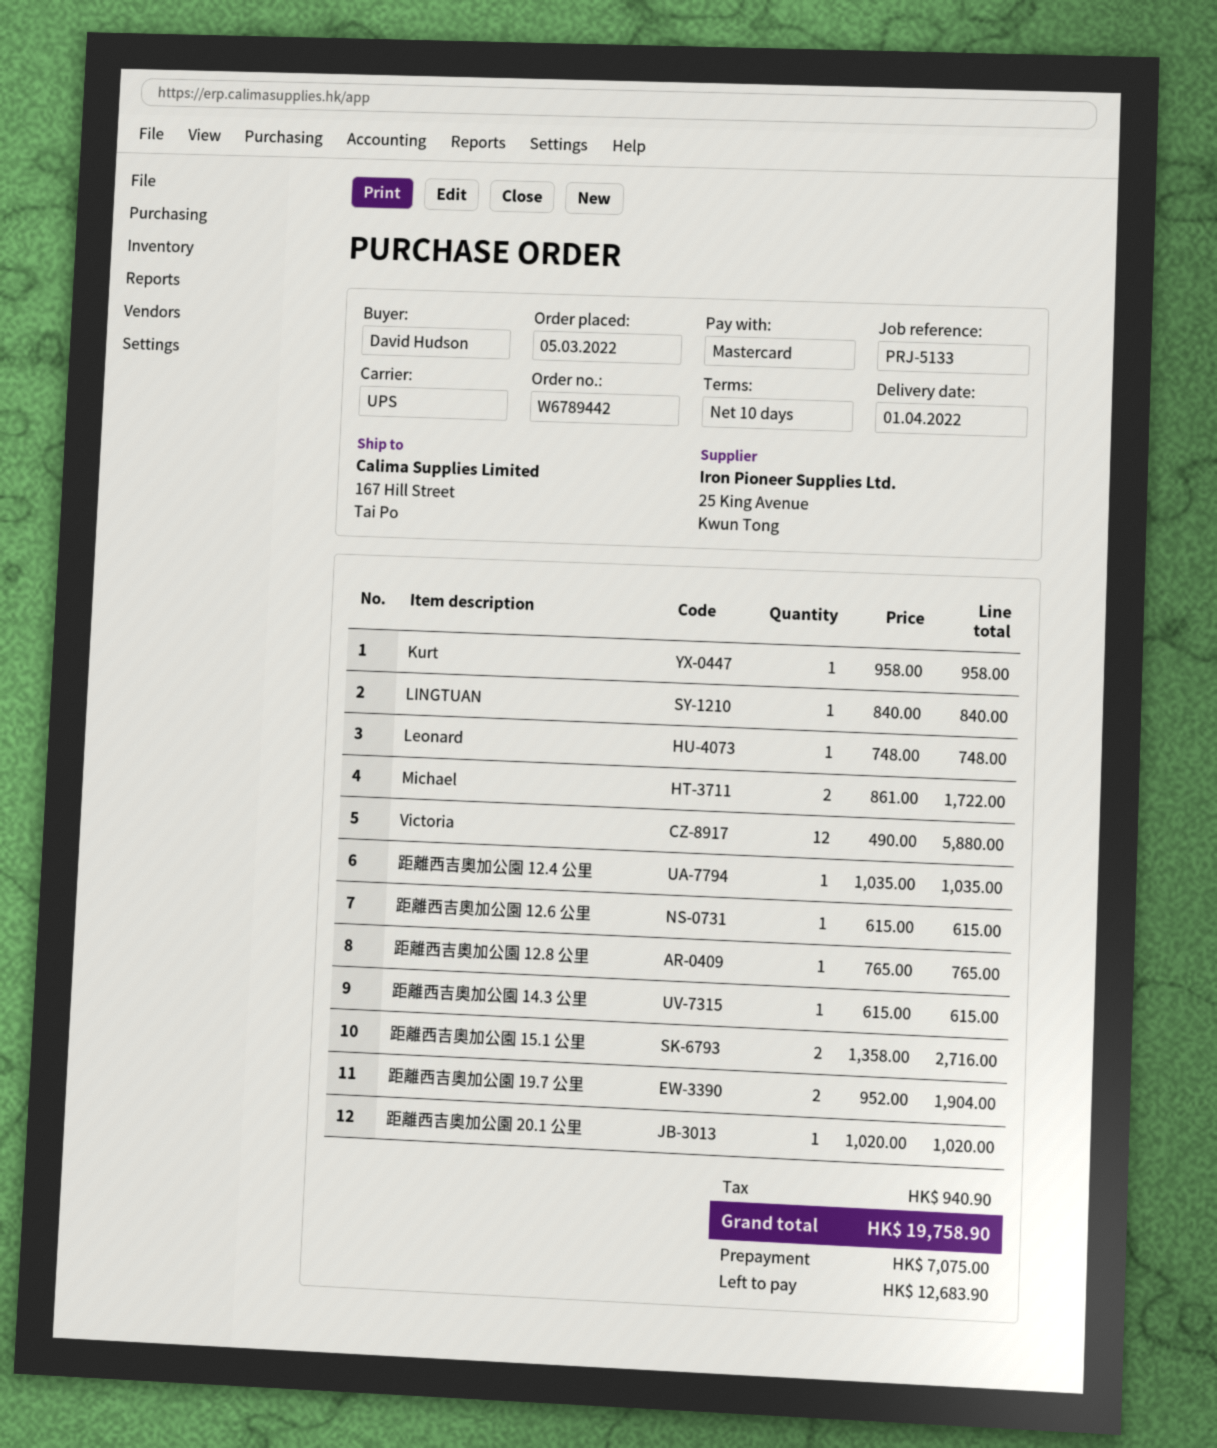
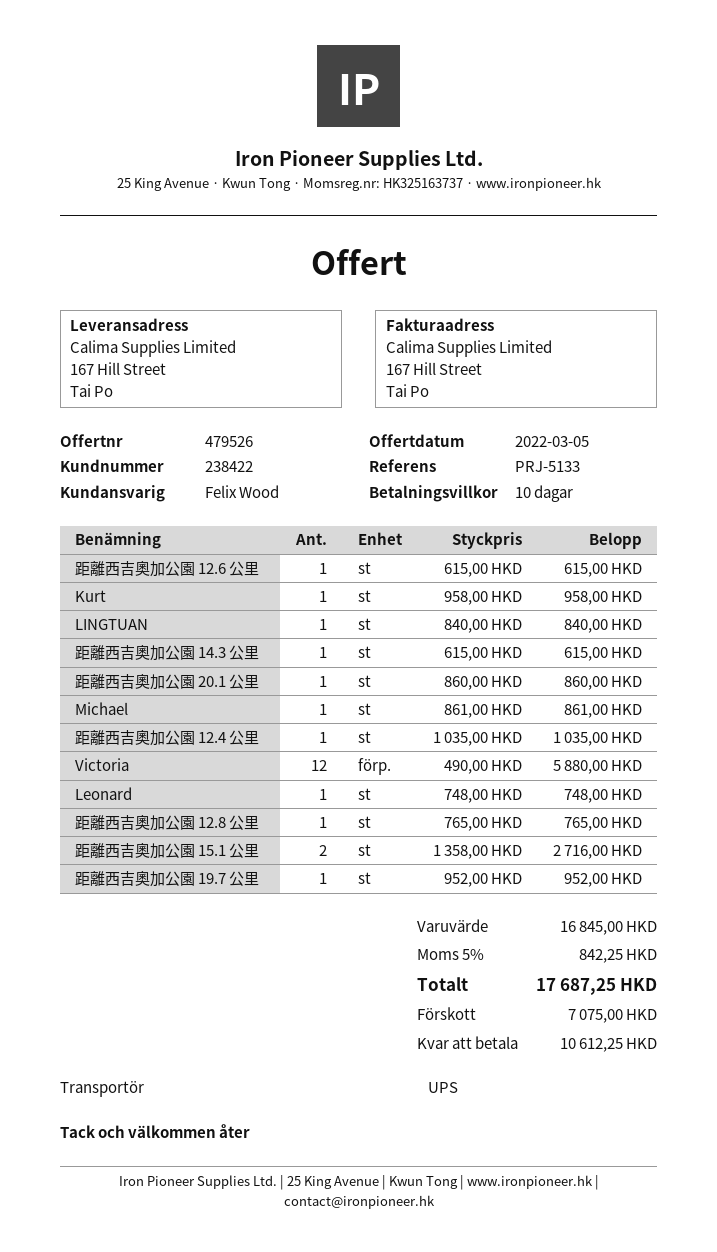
Michael: 2 x 861.00 = 1722.00 -> 1 x 861.00 = 861.00
距離西吉奧加公園 19.7 公里: 2 x 952.00 = 1904.00 -> 1 x 952.00 = 952.00
距離西吉奧加公園 20.1 公里: 1 x 1020.00 = 1020.00 -> 1 x 860.00 = 860.00
tax: 940.90 -> 842.25
total: 19758.90 -> 17687.25
balance: 12683.90 -> 10612.25

